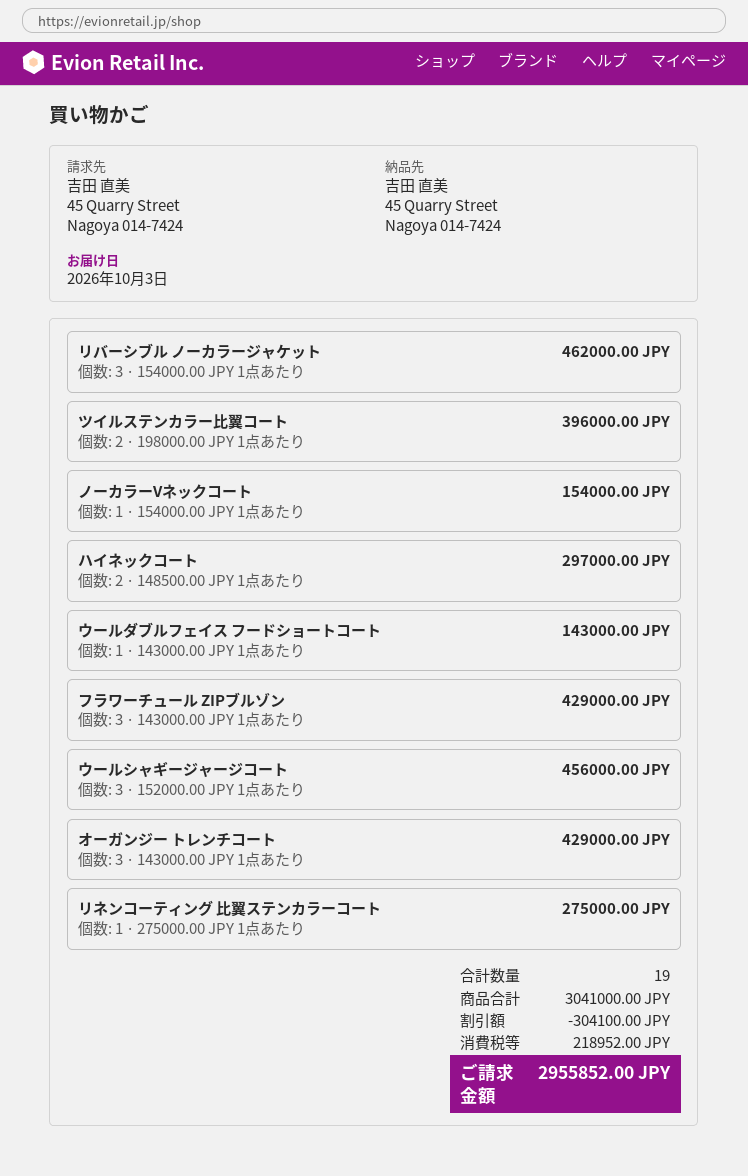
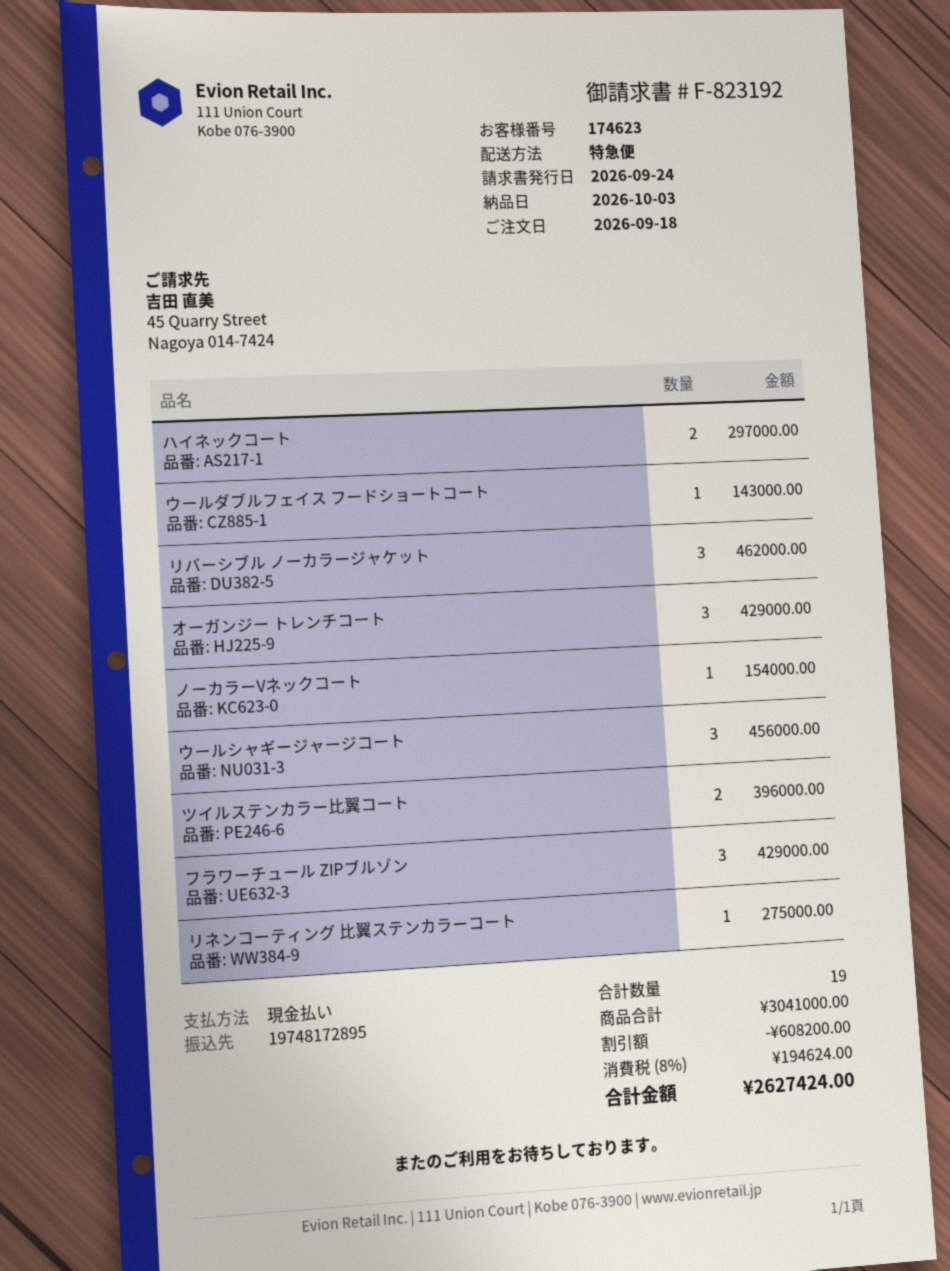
discount: 304100.00 -> 608200.00
tax: 218952.00 -> 194624.00
total: 2955852.00 -> 2627424.00

